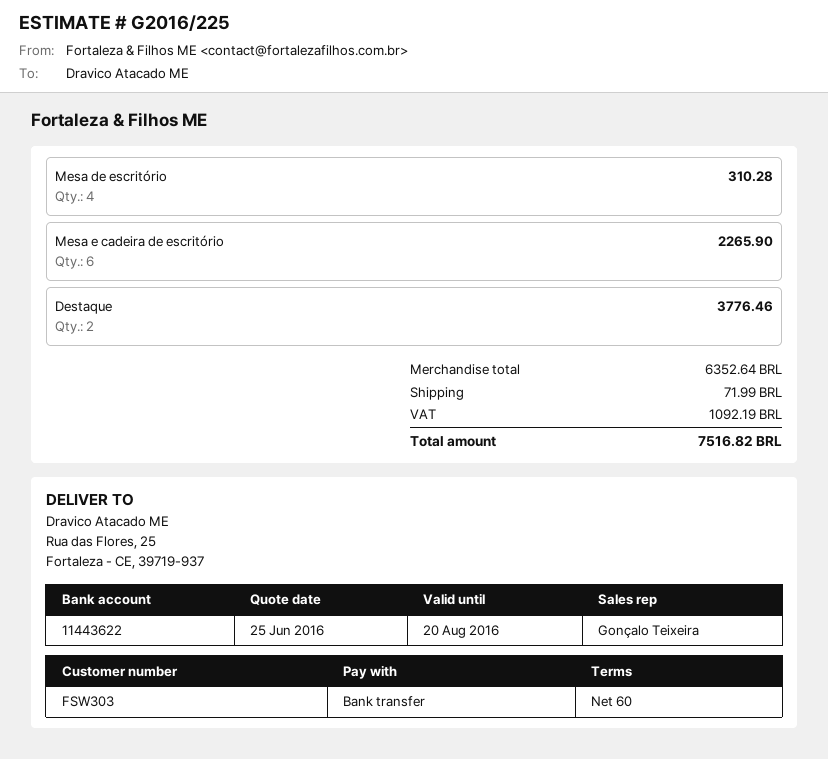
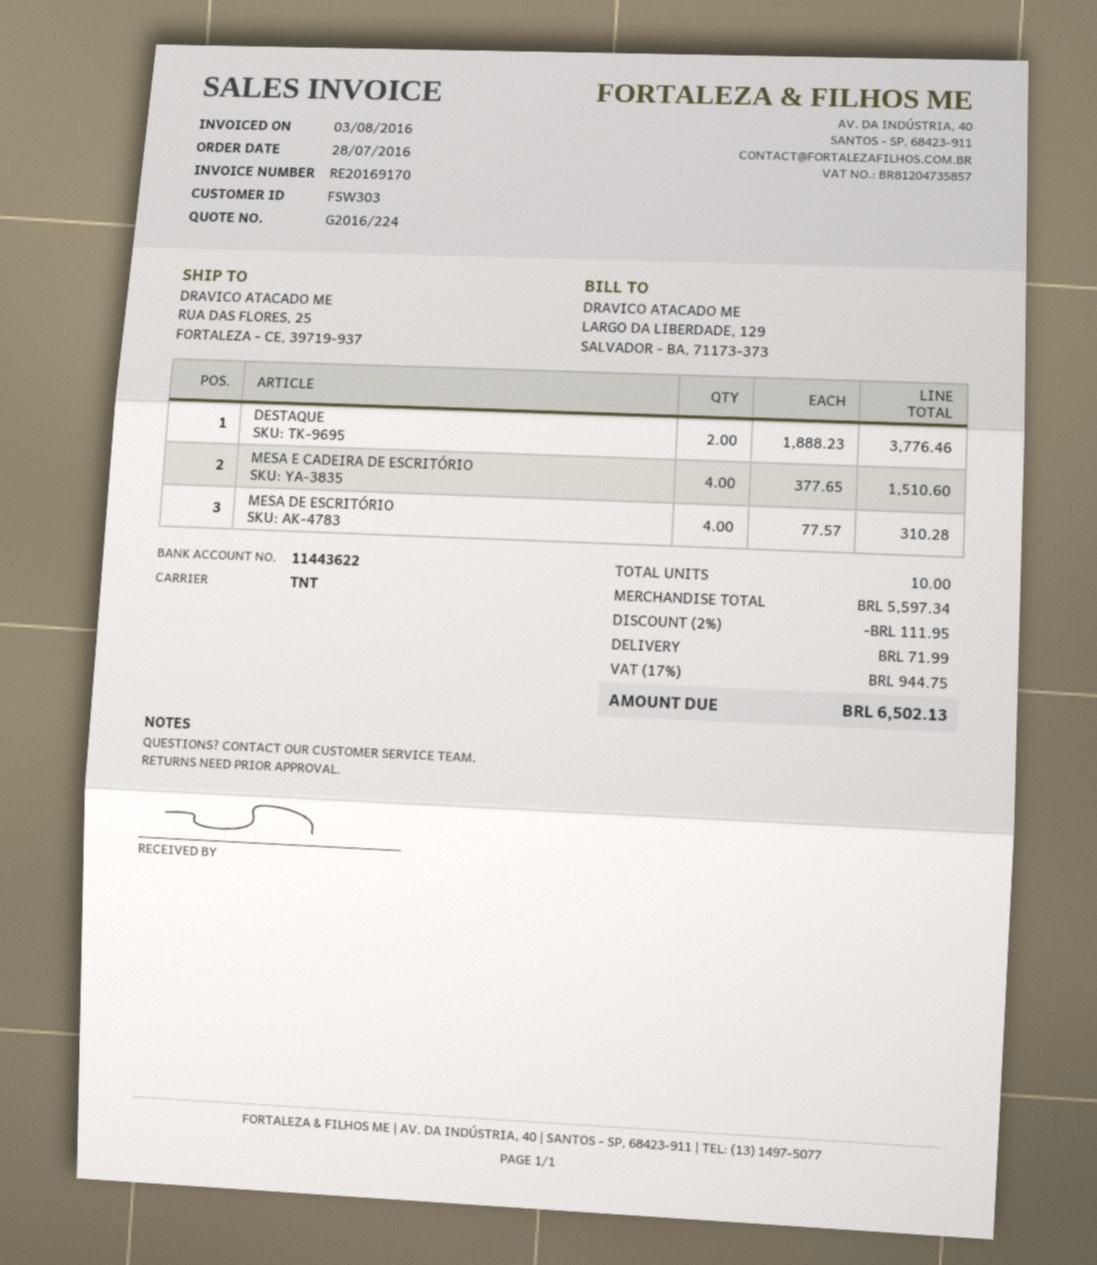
quote number: G2016/225 -> G2016/224
Mesa e cadeira de escritório: 6 for 2265.90 -> 4 for 1510.60
subtotal: 6352.64 -> 5597.34
discount: none -> 2% = 111.95
tax: 1092.19 -> 944.75
total: 7516.82 -> 6502.13

